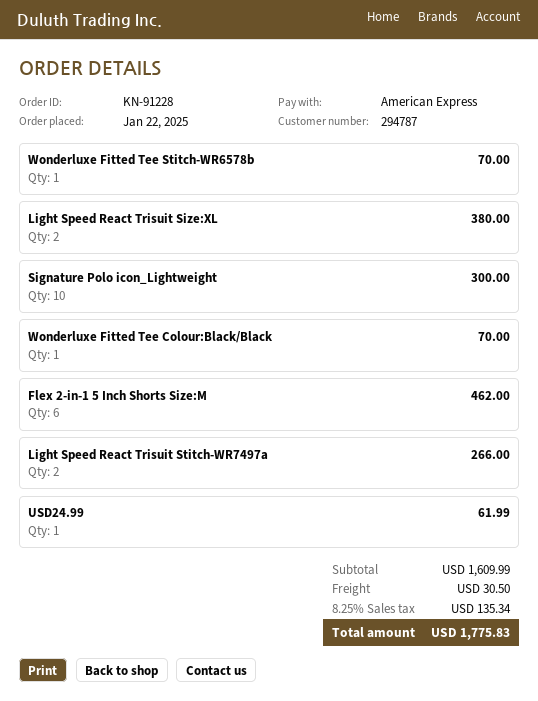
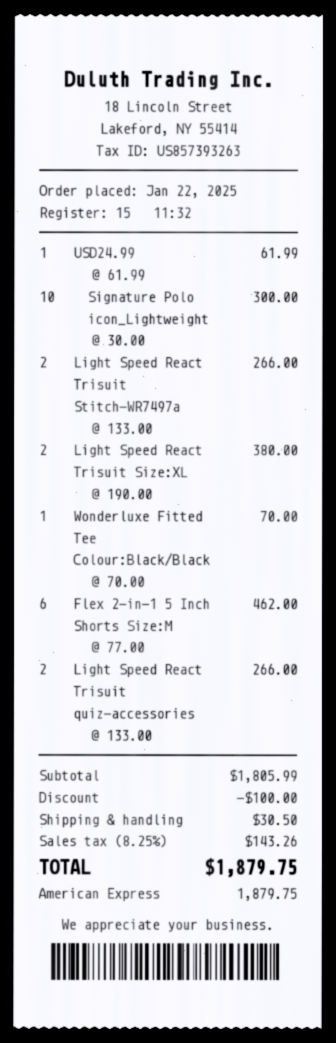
Wonderluxe Fitted Tee Stitch-WR6578b: 1 for 70.00 -> none
Light Speed React Trisuit quiz-accessories: none -> 2 for 266.00
subtotal: 1609.99 -> 1805.99
discount: none -> 100.00
tax: 8.25% = 135.34 -> 8.25% = 143.26
total: 1775.83 -> 1879.75

